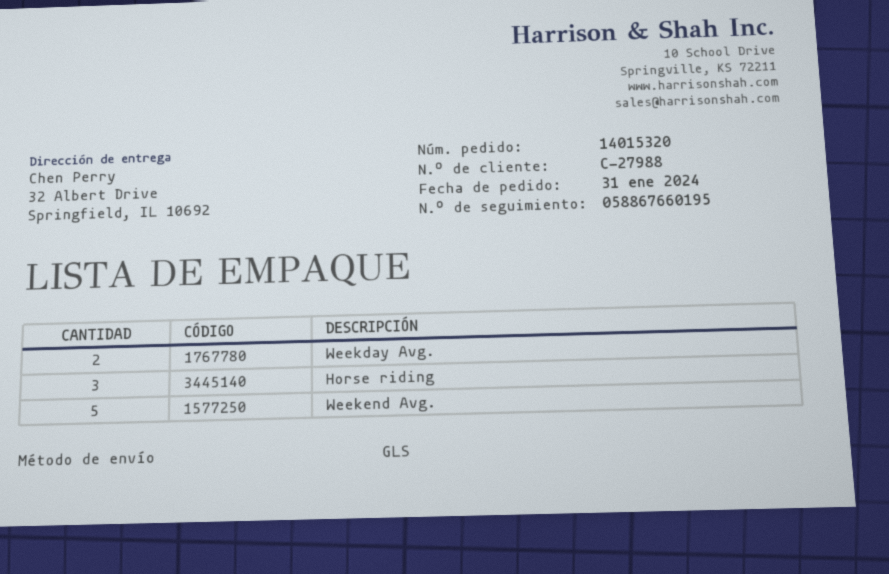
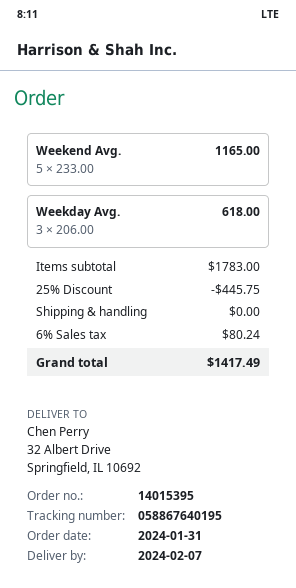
order number: 14015320 -> 14015395
tracking number: 058867660195 -> 058867640195
Weekday Avg.: 2 -> 3
Horse riding: 3 -> none

